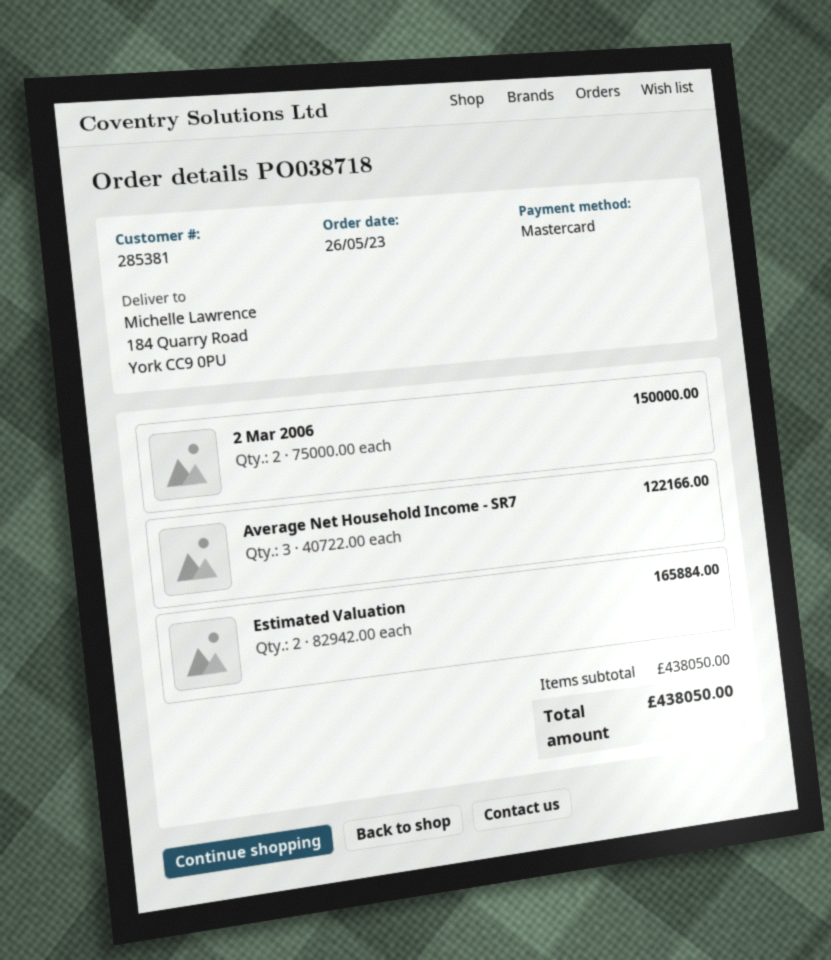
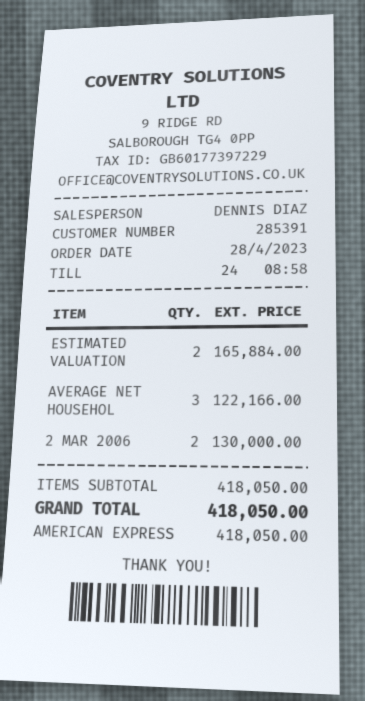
order date: 2023-05-26 -> 2023-04-28
customer number: 285381 -> 285391
payment method: Mastercard -> American Express
2 Mar 2006: 2 for 150000.00 -> 2 for 130000.00
subtotal: 438050.00 -> 418050.00
total: 438050.00 -> 418050.00

